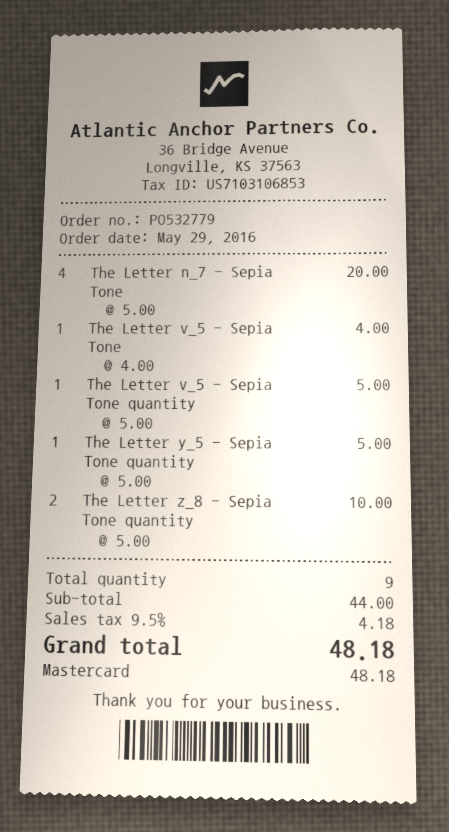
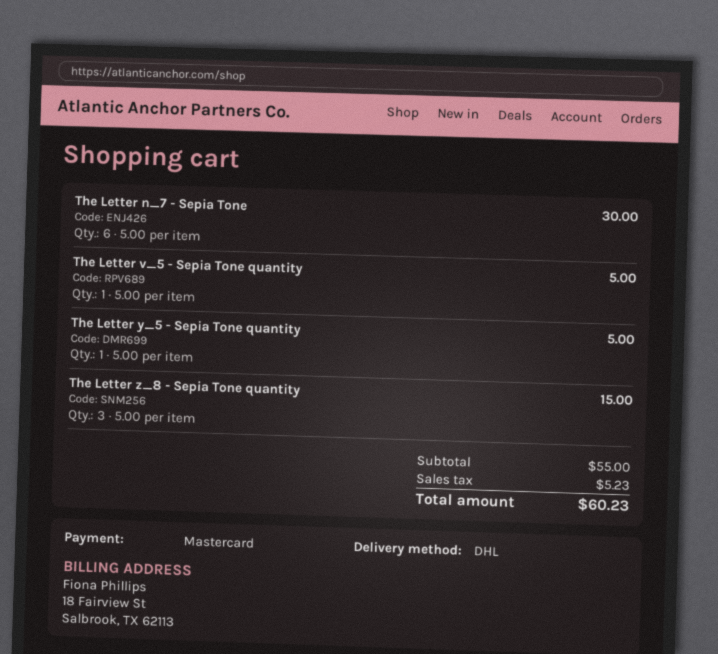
The Letter n_7 - Sepia Tone: 4 x 5.00 = 20.00 -> 6 x 5.00 = 30.00
The Letter v_5 - Sepia Tone: 1 x 4.00 = 4.00 -> none
The Letter z_8 - Sepia Tone quantity: 2 x 5.00 = 10.00 -> 3 x 5.00 = 15.00
subtotal: 44.00 -> 55.00
tax: 4.18 -> 5.23
total: 48.18 -> 60.23

